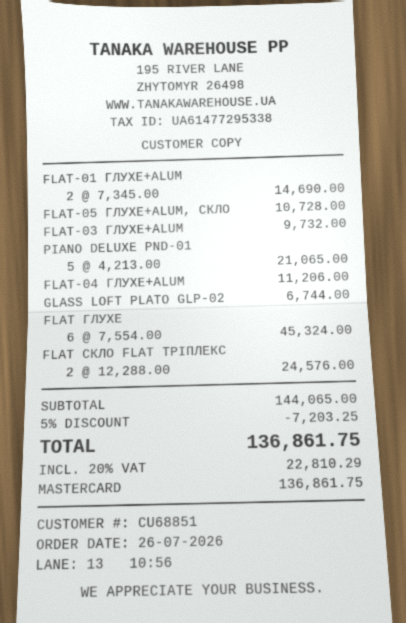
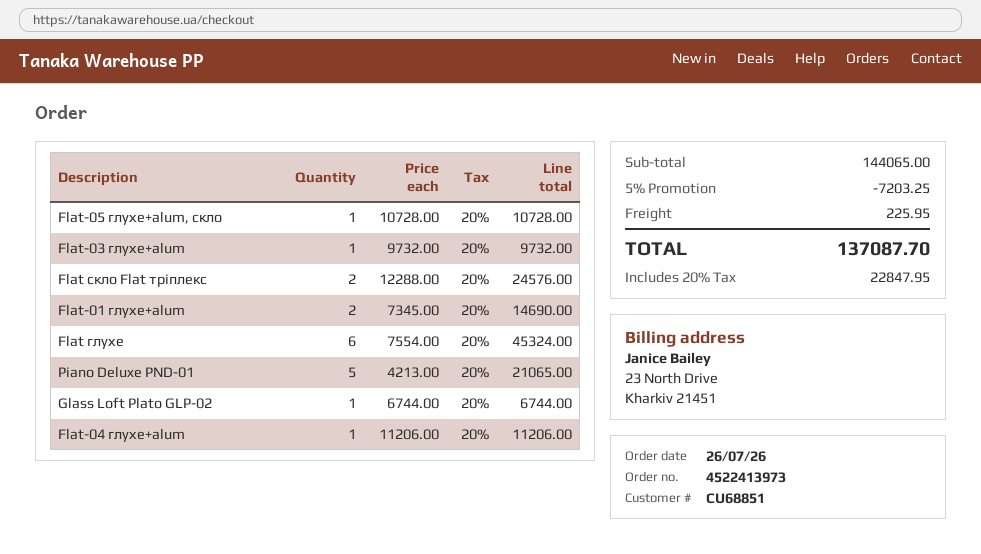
shipping: none -> 225.95
tax: 20% = 22810.29 -> 20% = 22847.95
total: 136861.75 -> 137087.70

